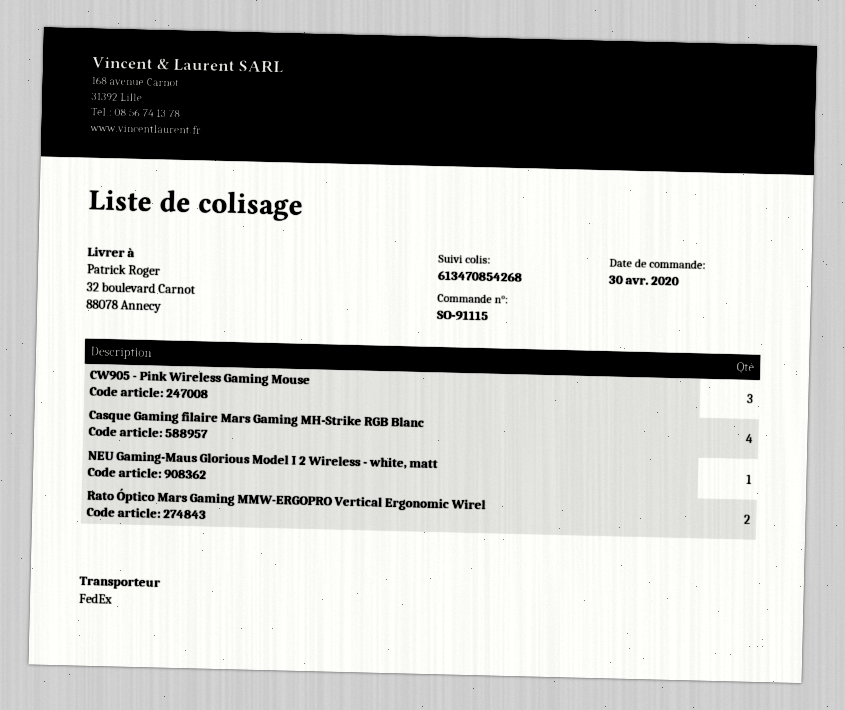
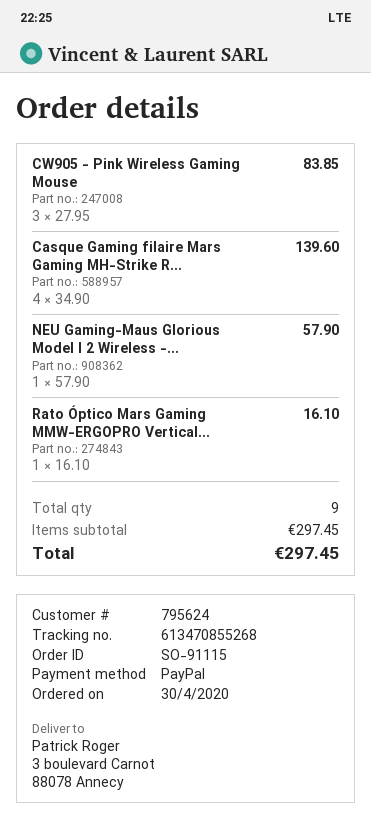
tracking number: 613470854268 -> 613470855268
ship to: 32 boulevard Carnot, 88078 Annecy -> 3 boulevard Carnot, 88078 Annecy
Rato Óptico Mars Gaming MMW-ERGOPRO Vertical Ergonomic Wirel: 2 -> 1

